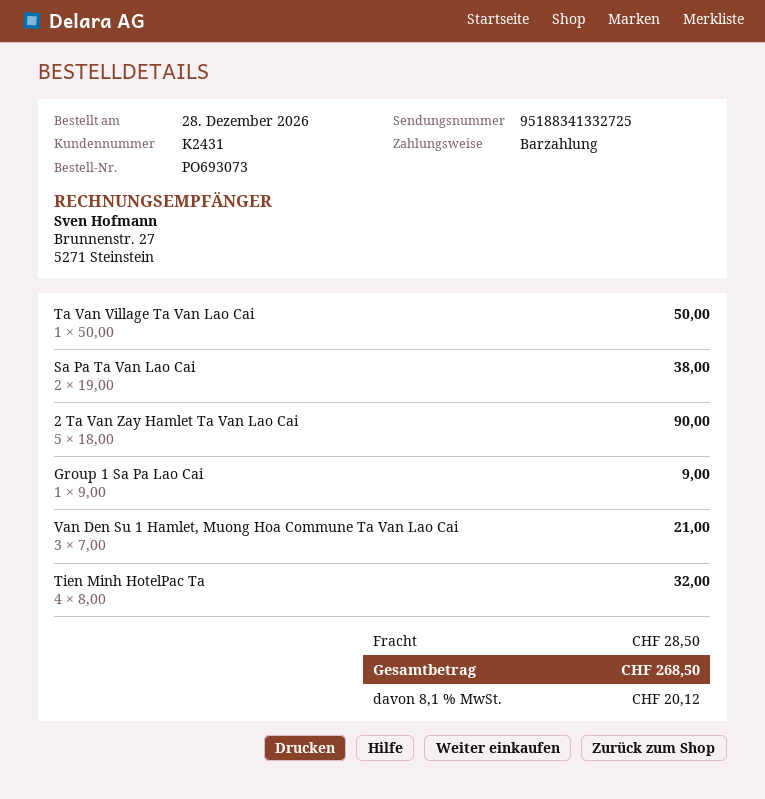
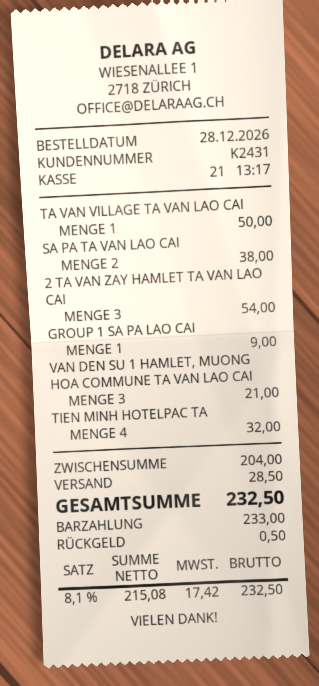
2 Ta Van Zay Hamlet Ta Van Lao Cai: 5 for 90.00 -> 3 for 54.00
tax: 8.1% = 20.12 -> 8.1% = 17.42
total: 268.50 -> 232.50

